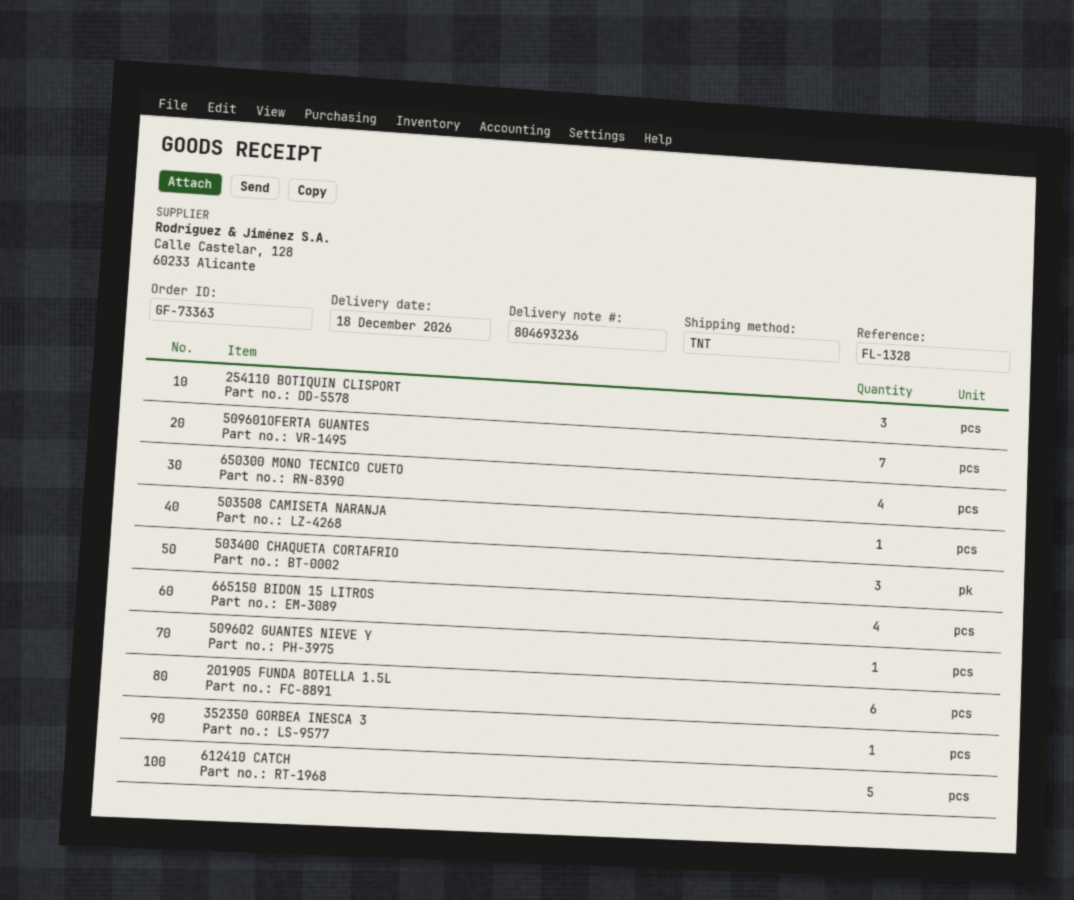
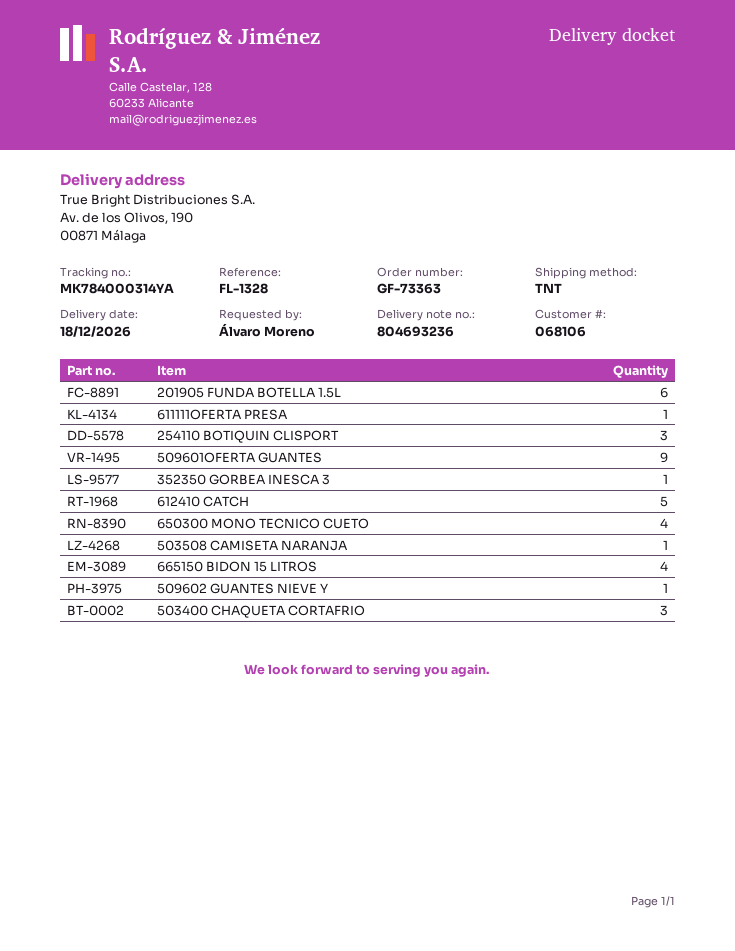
509601OFERTA GUANTES: 7 -> 9
611111OFERTA PRESA: none -> 1

